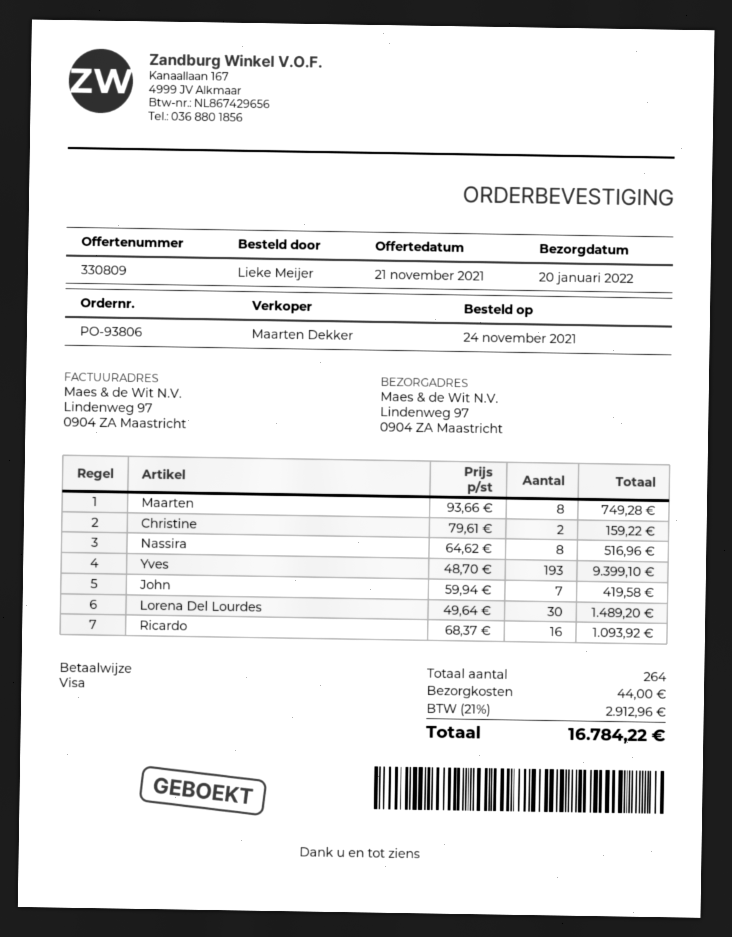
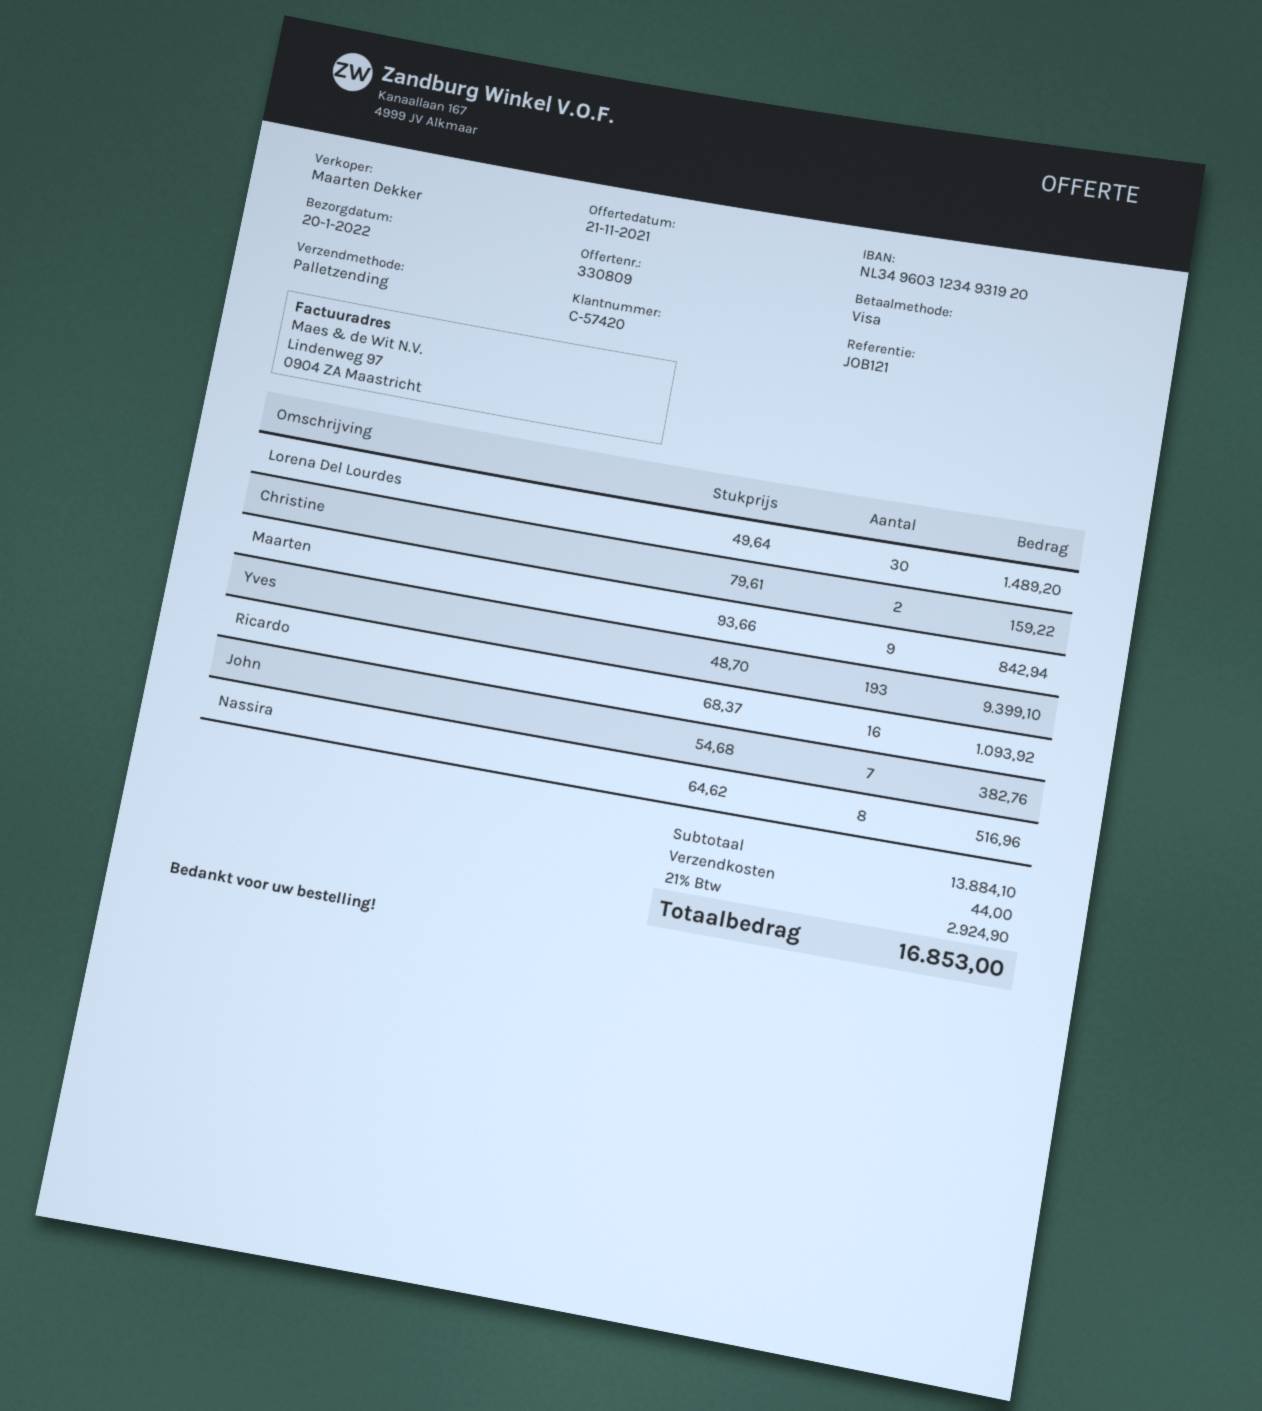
Maarten: 8 x 93.66 = 749.28 -> 9 x 93.66 = 842.94
John: 7 x 59.94 = 419.58 -> 7 x 54.68 = 382.76
tax: 21% = 2912.96 -> 21% = 2924.90
total: 16784.22 -> 16853.00

